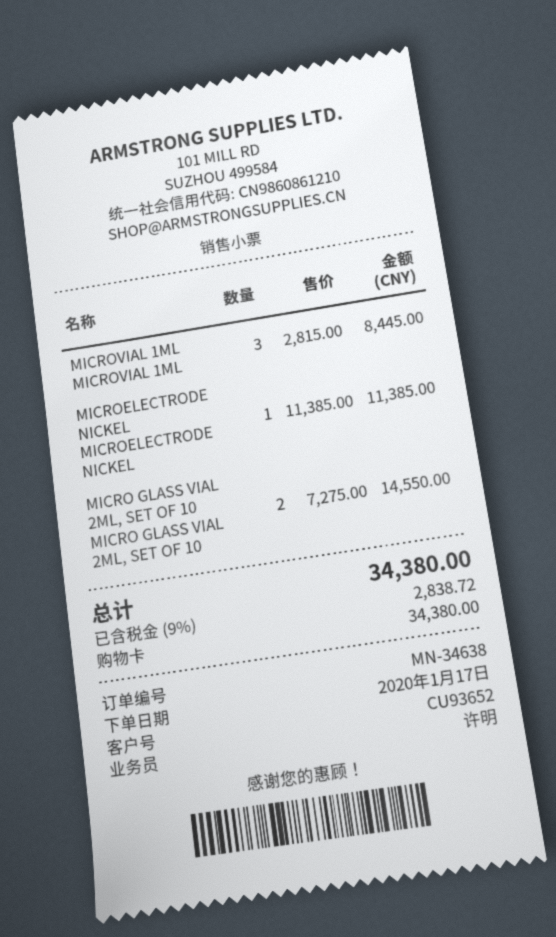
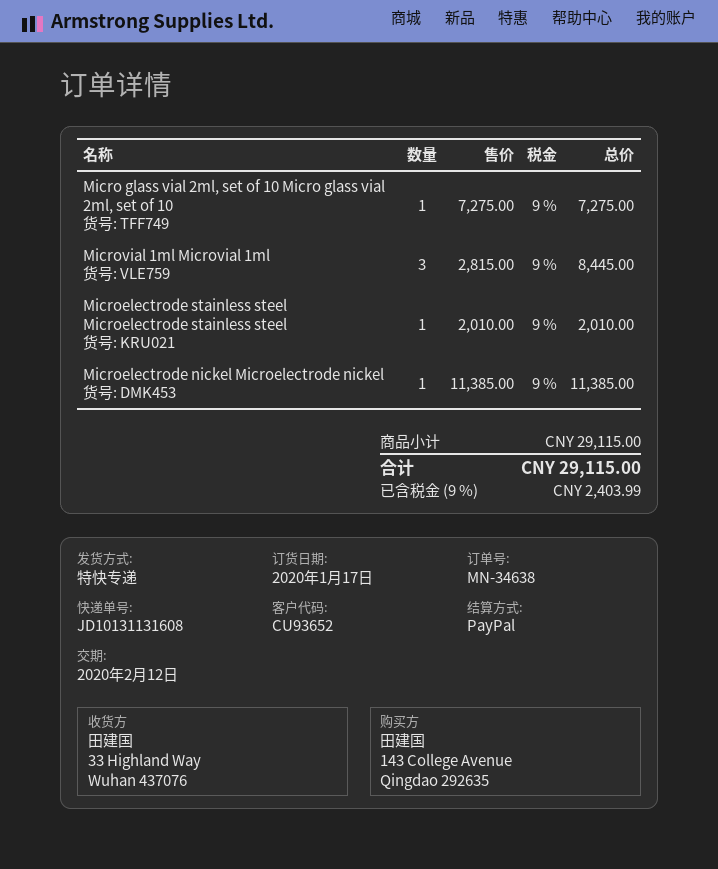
payment method: gift card -> PayPal
MICRO GLASS VIAL 2ML, SET OF 10 MICRO GLASS VIAL 2ML, SET OF 10: 2 x 7275.00 = 14550.00 -> 1 x 7275.00 = 7275.00
Microelectrode stainless steel Microelectrode stainless steel: none -> 1 x 2010.00 = 2010.00
tax: 9% = 2838.72 -> 9% = 2403.99
total: 34380.00 -> 29115.00

